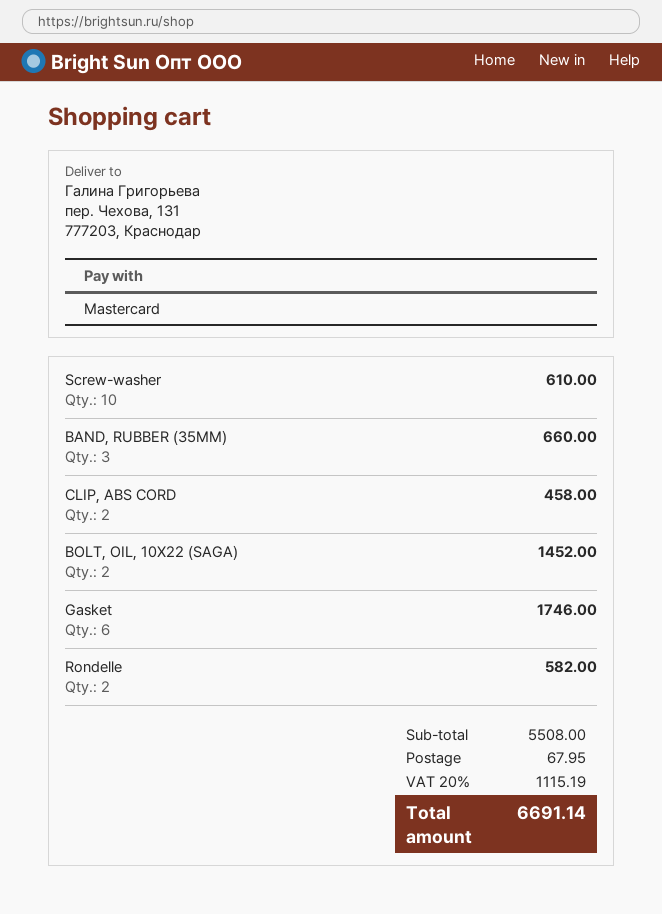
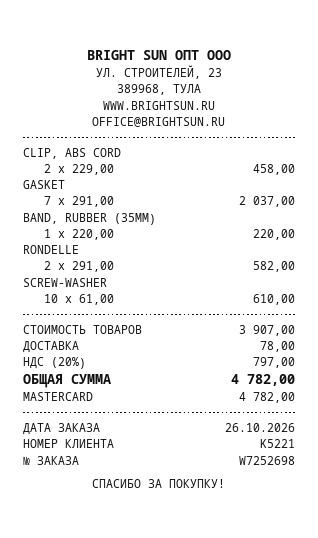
BAND, RUBBER (35MM): 3 for 660.00 -> 1 for 220.00
BOLT, OIL, 10X22 (SAGA): 2 for 1452.00 -> none
Gasket: 6 for 1746.00 -> 7 for 2037.00
subtotal: 5508.00 -> 3907.00
shipping: 67.95 -> 78.00
tax: 20% = 1115.19 -> 20% = 797.00
total: 6691.14 -> 4782.00

